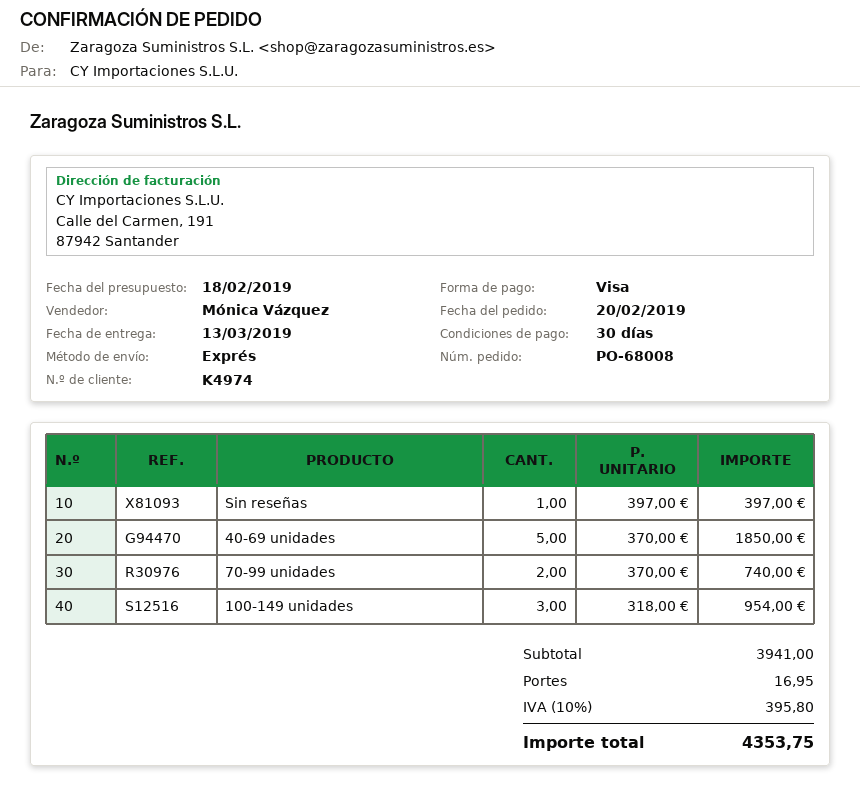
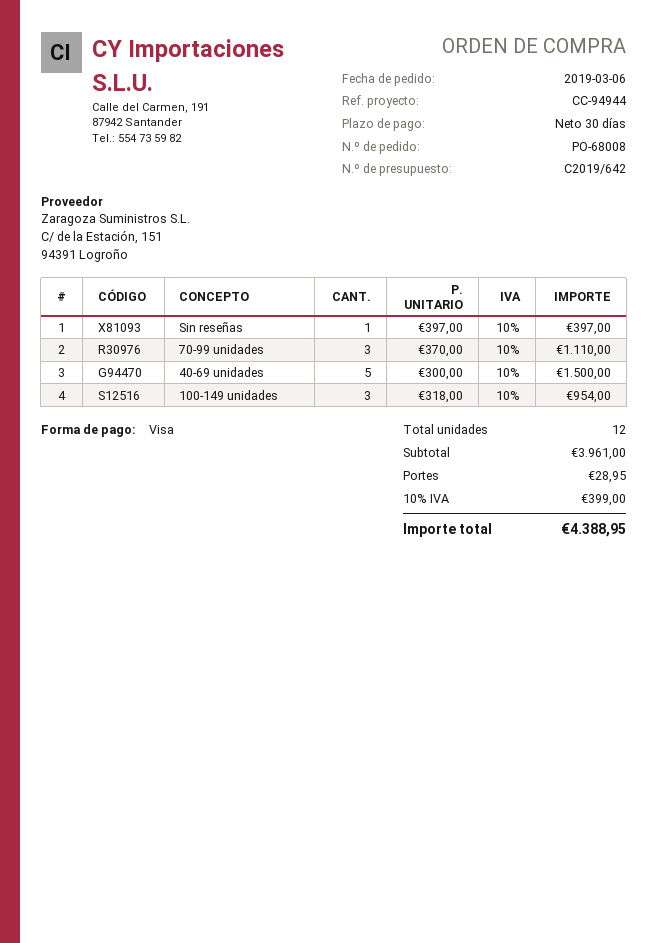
order date: 2019-02-20 -> 2019-03-06
40-69 unidades: 5 x 370.00 = 1850.00 -> 5 x 300.00 = 1500.00
70-99 unidades: 2 x 370.00 = 740.00 -> 3 x 370.00 = 1110.00
subtotal: 3941.00 -> 3961.00
shipping: 16.95 -> 28.95
tax: 10% = 395.80 -> 10% = 399.00
total: 4353.75 -> 4388.95

